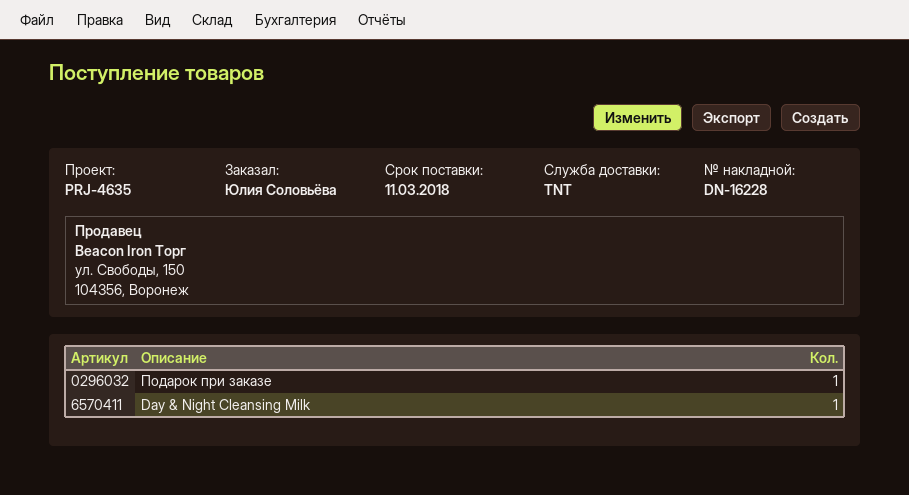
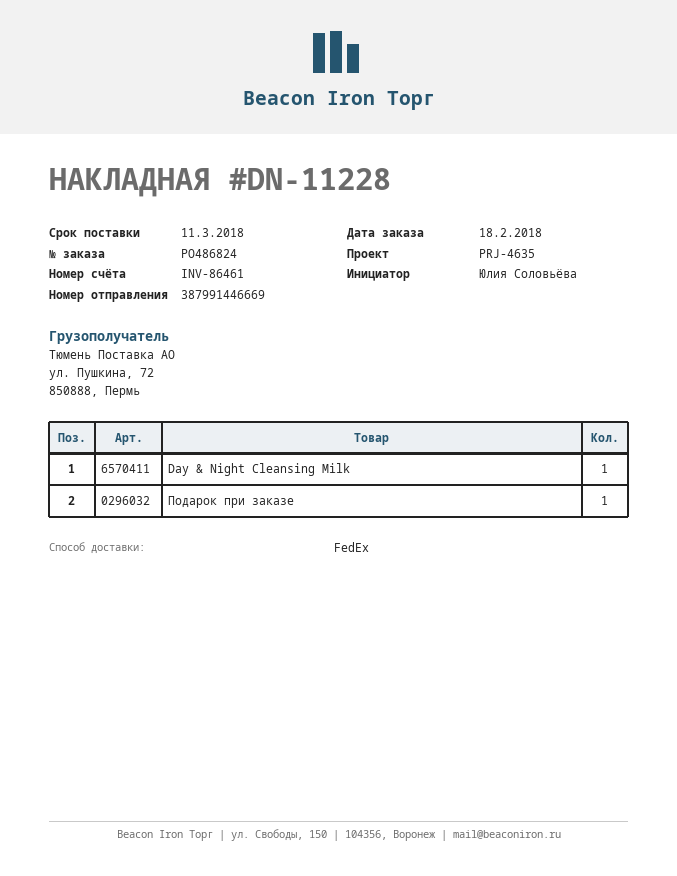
delivery note number: DN-16228 -> DN-11228
shipping method: TNT -> FedEx

